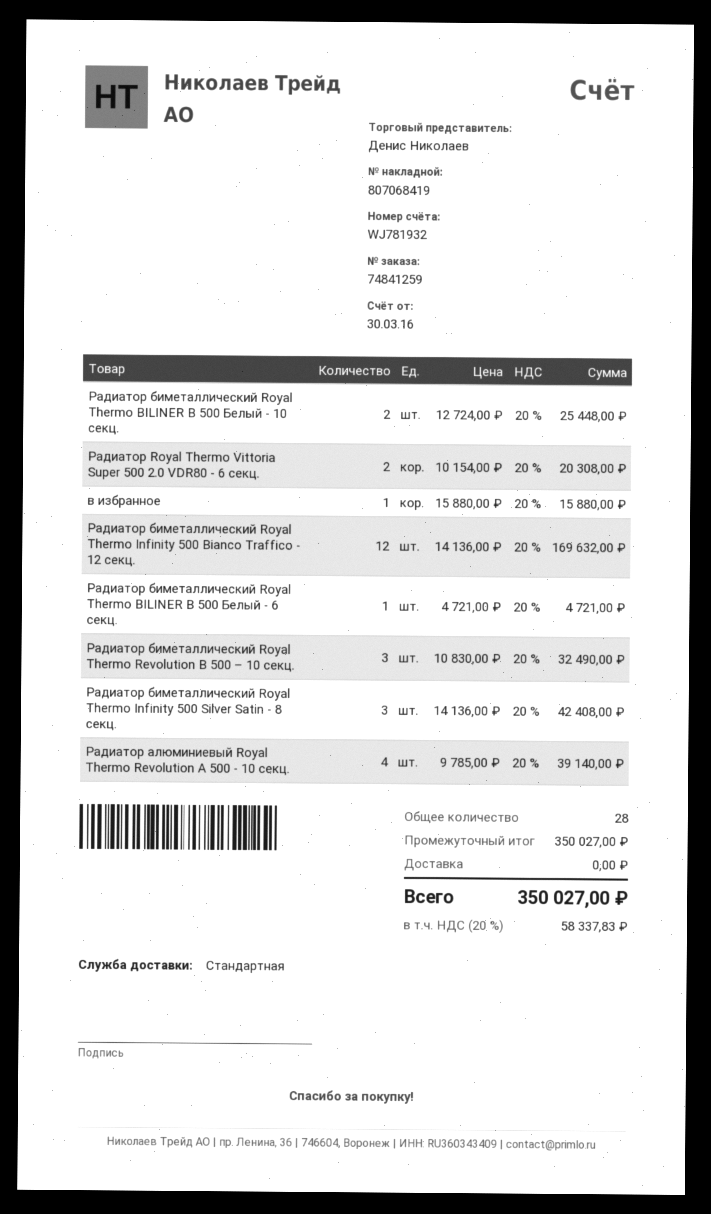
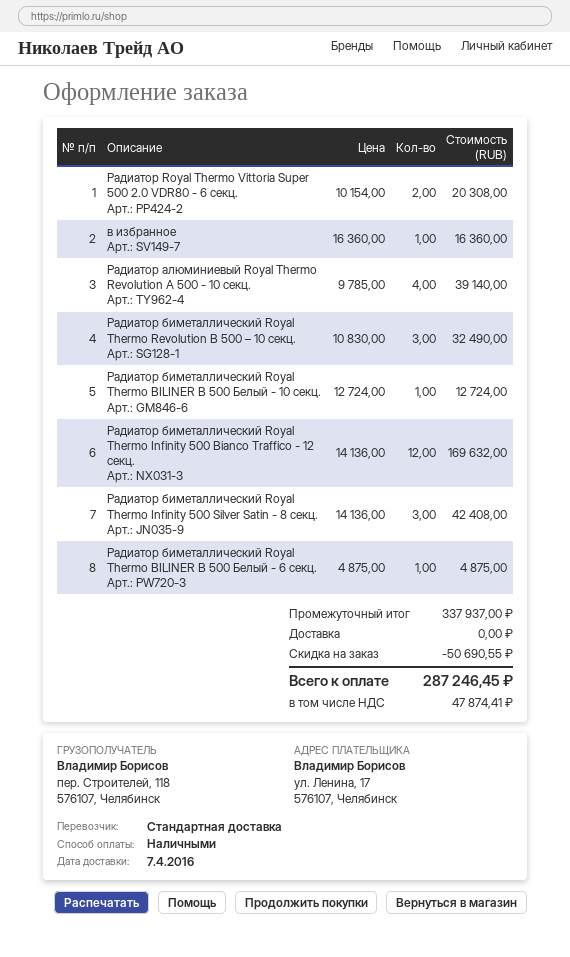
Радиатор биметаллический Royal Thermo BILINER B 500 Белый - 10 секц.: 2 x 12724.00 = 25448.00 -> 1 x 12724.00 = 12724.00
в избранное: 1 x 15880.00 = 15880.00 -> 1 x 16360.00 = 16360.00
Радиатор биметаллический Royal Thermo BILINER B 500 Белый - 6 секц.: 1 x 4721.00 = 4721.00 -> 1 x 4875.00 = 4875.00
subtotal: 350027.00 -> 337937.00
discount: none -> 50690.55
tax: 58337.83 -> 47874.41
total: 350027.00 -> 287246.45

